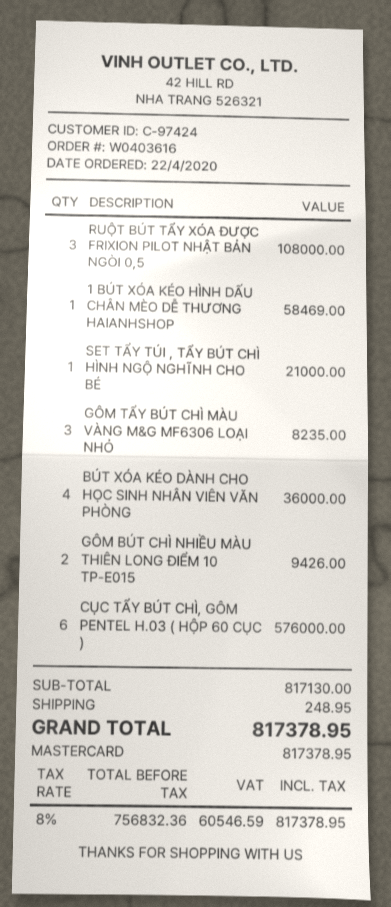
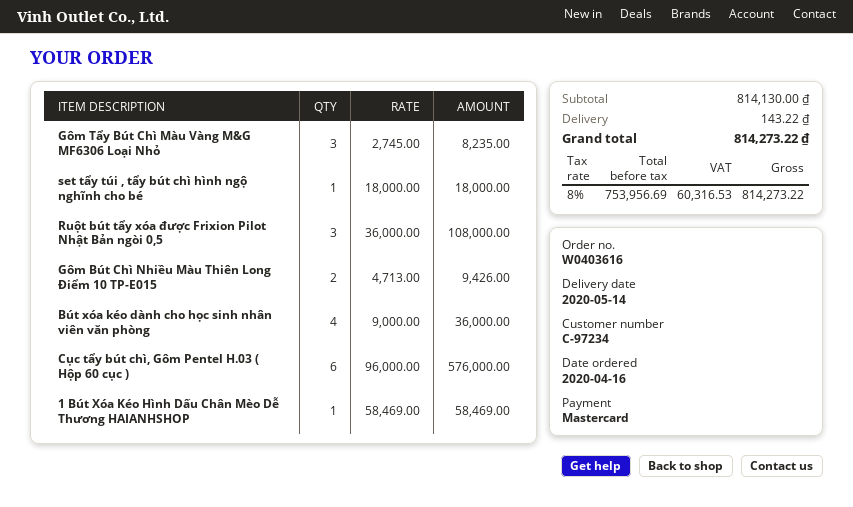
order date: 2020-04-22 -> 2020-04-16
customer number: C-97424 -> C-97234
SET TẨY TÚI , TẨY BÚT CHÌ HÌNH NGỘ NGHĨNH CHO BÉ: 1 for 21000.00 -> 1 for 18000.00
subtotal: 817130.00 -> 814130.00
shipping: 248.95 -> 143.22
net: 756832.36 -> 753956.69
tax: 8% = 60546.59 -> 8% = 60316.53
total: 817378.95 -> 814273.22

